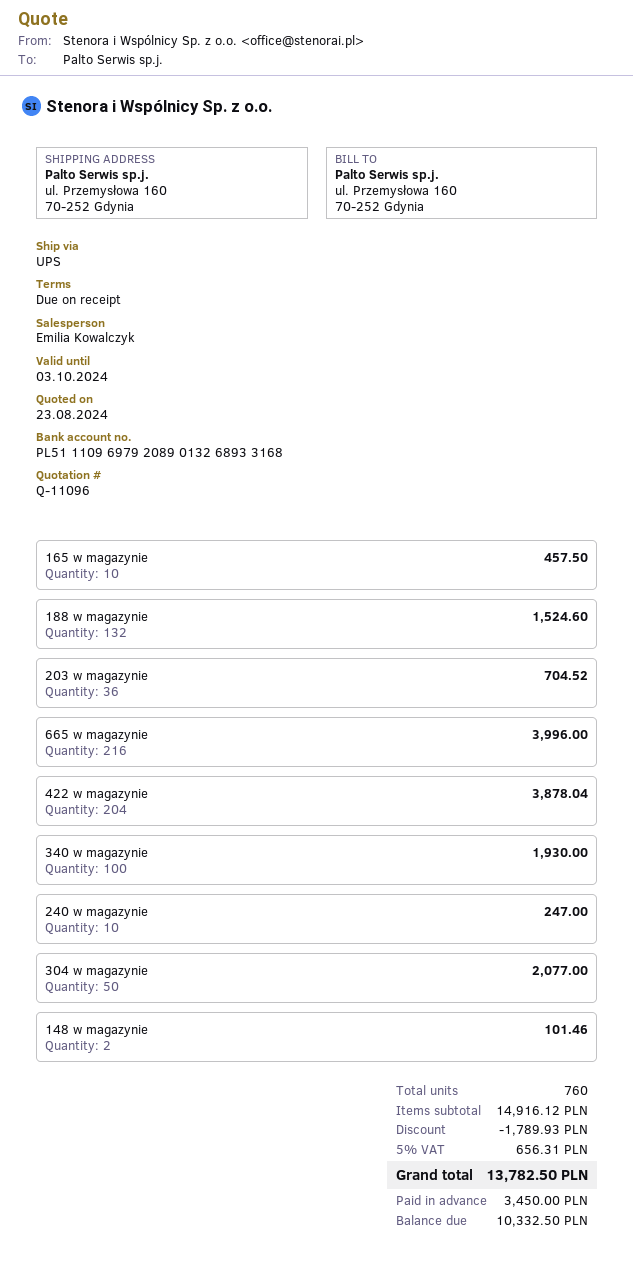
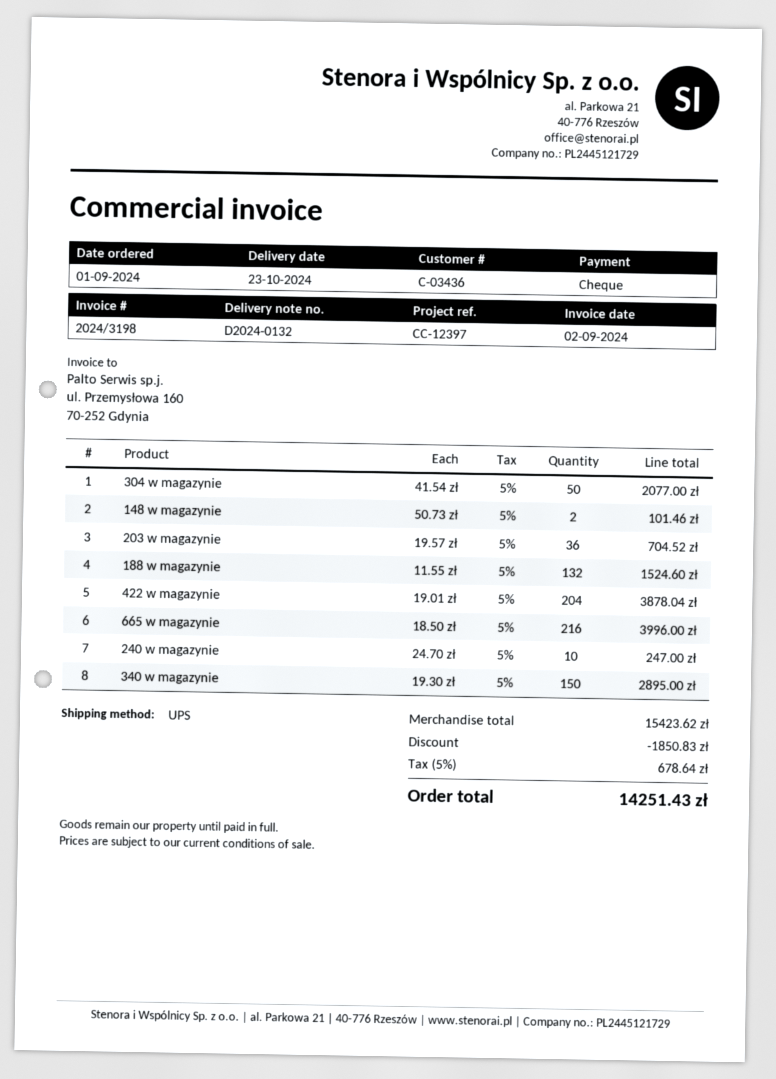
165 w magazynie: 10 for 457.50 -> none
340 w magazynie: 100 for 1930.00 -> 150 for 2895.00
subtotal: 14916.12 -> 15423.62
discount: 1789.93 -> 1850.83
tax: 5% = 656.31 -> 5% = 678.64
total: 13782.50 -> 14251.43

